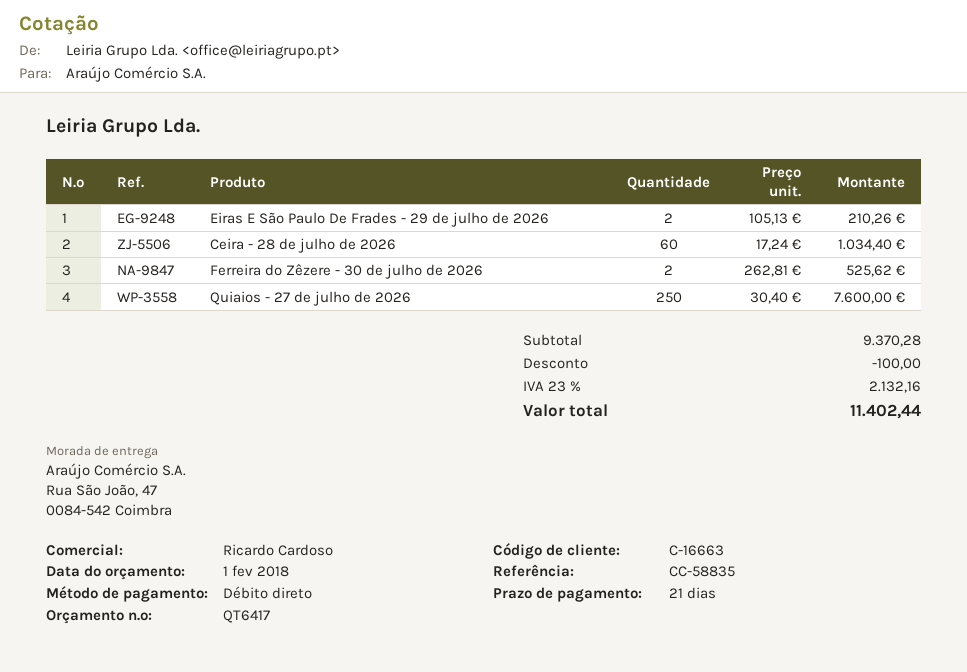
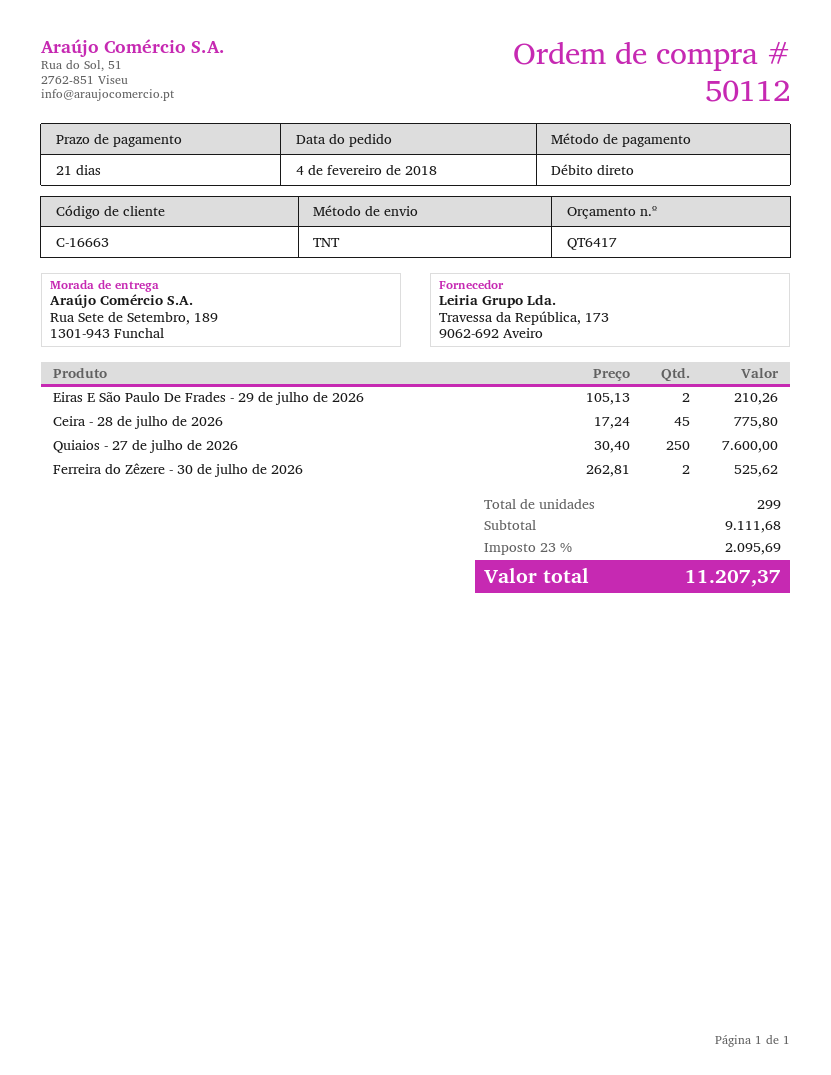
ship to: Rua São João, 47, 0084-542 Coimbra -> Rua Sete de Setembro, 189, 1301-943 Funchal
Ceira - 28 de julho de 2026: 60 x 17.24 = 1034.40 -> 45 x 17.24 = 775.80
subtotal: 9370.28 -> 9111.68
discount: 100.00 -> none
tax: 23% = 2132.16 -> 23% = 2095.69
total: 11402.44 -> 11207.37

